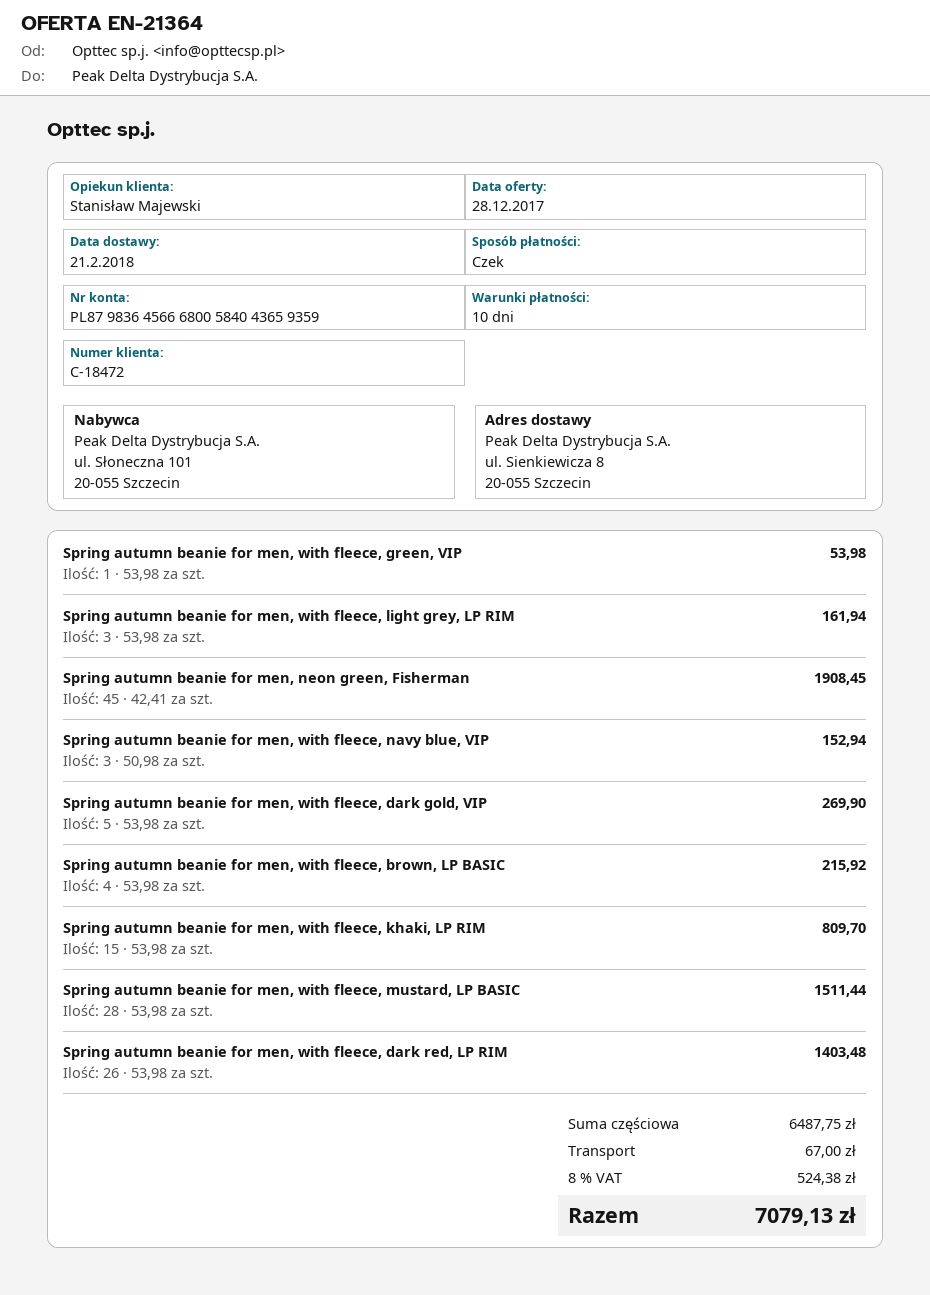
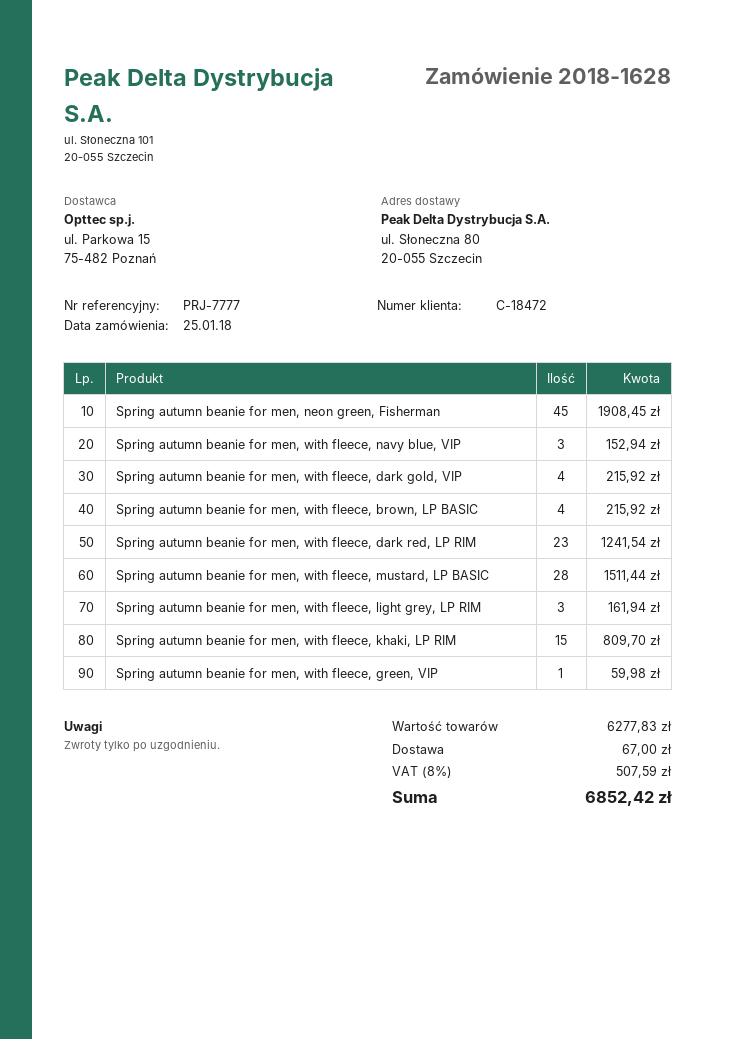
ship to: ul. Sienkiewicza 8, 20-055 Szczecin -> ul. Słoneczna 80, 20-055 Szczecin
Spring autumn beanie for men, with fleece, green, VIP: 1 for 53.98 -> 1 for 59.98
Spring autumn beanie for men, with fleece, dark gold, VIP: 5 for 269.90 -> 4 for 215.92
Spring autumn beanie for men, with fleece, dark red, LP RIM: 26 for 1403.48 -> 23 for 1241.54
subtotal: 6487.75 -> 6277.83
tax: 8% = 524.38 -> 8% = 507.59
total: 7079.13 -> 6852.42

